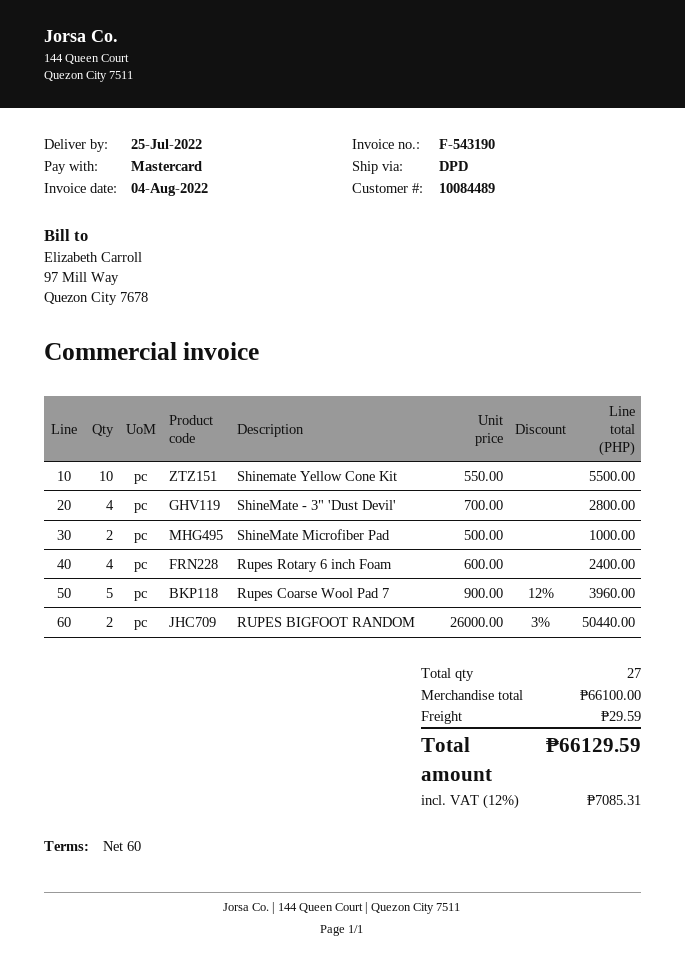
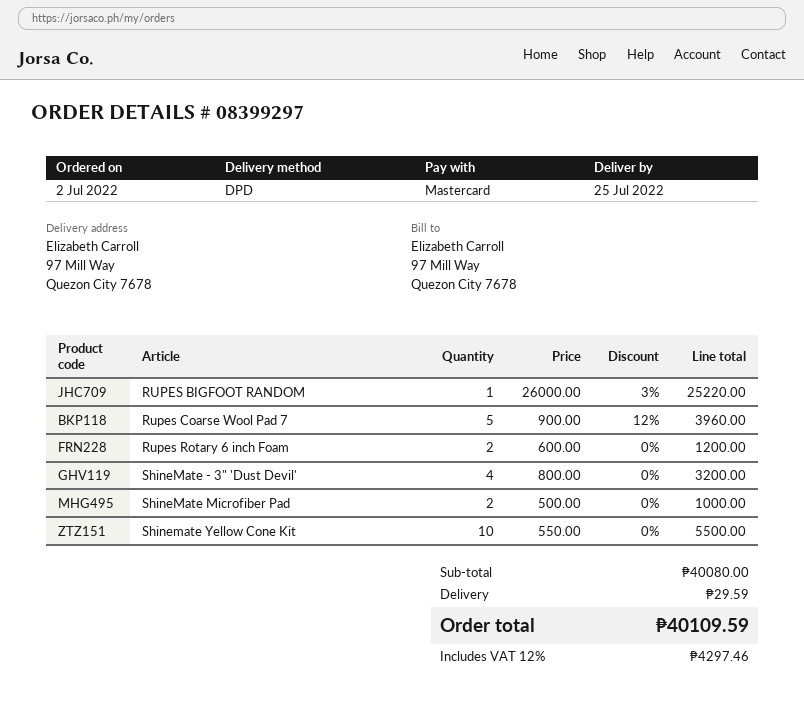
ShineMate - 3" 'Dust Devil': 4 x 700.00 = 2800.00 -> 4 x 800.00 = 3200.00
Rupes Rotary 6 inch Foam: 4 x 600.00 = 2400.00 -> 2 x 600.00 = 1200.00
RUPES BIGFOOT RANDOM: 2 x 26000.00 - 3% = 50440.00 -> 1 x 26000.00 - 3% = 25220.00
subtotal: 66100.00 -> 40080.00
tax: 12% = 7085.31 -> 12% = 4297.46
total: 66129.59 -> 40109.59

